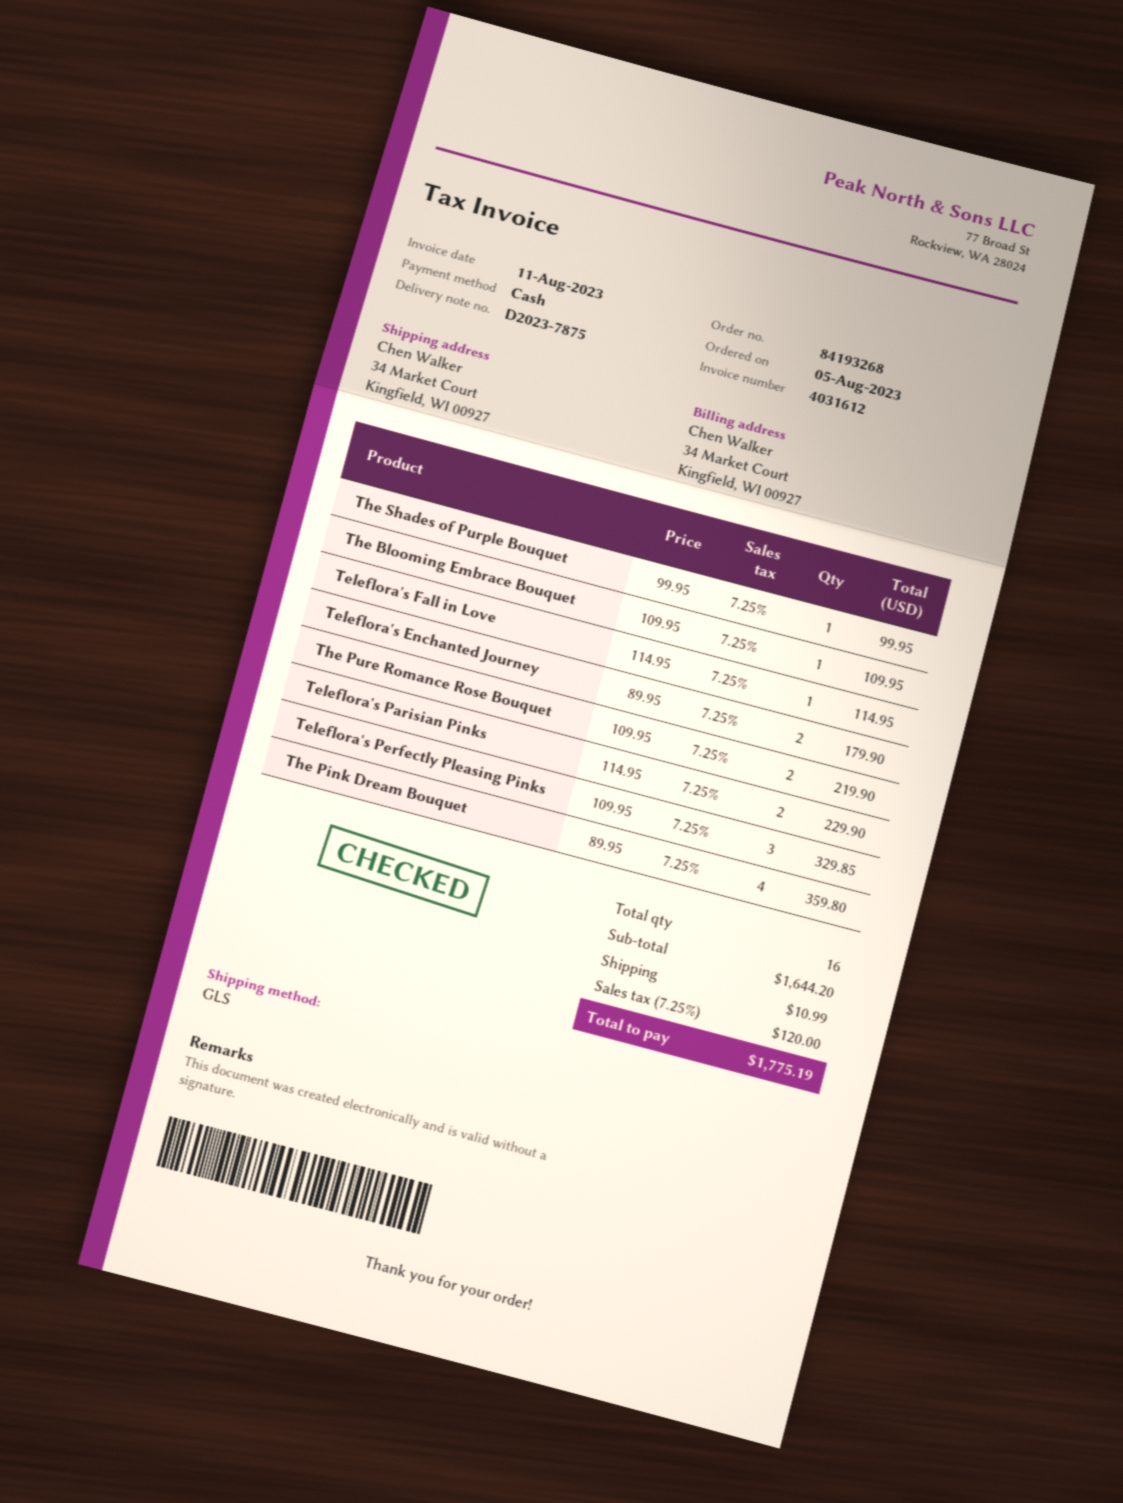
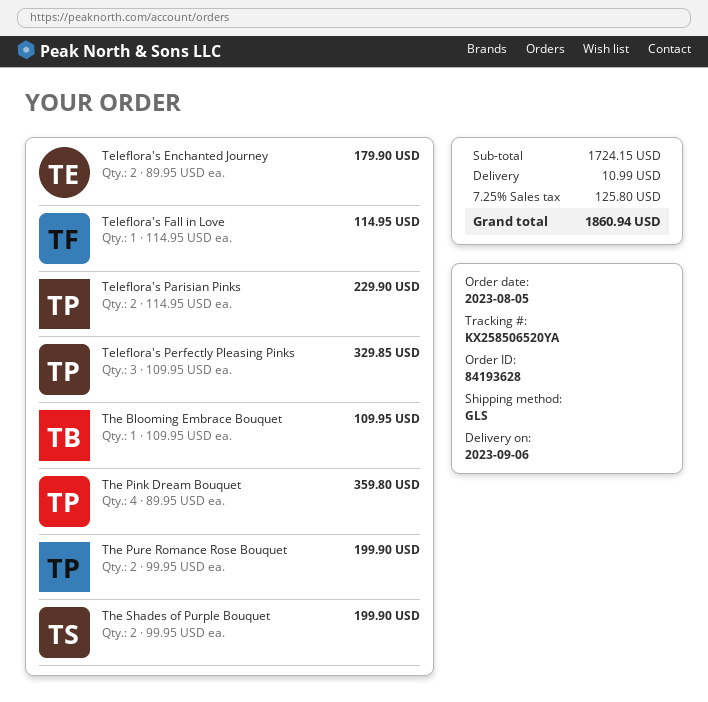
order number: 84193268 -> 84193628
The Shades of Purple Bouquet: 1 x 99.95 = 99.95 -> 2 x 99.95 = 199.90
The Pure Romance Rose Bouquet: 2 x 109.95 = 219.90 -> 2 x 99.95 = 199.90
subtotal: 1644.20 -> 1724.15
tax: 7.25% = 120.00 -> 7.25% = 125.80
total: 1775.19 -> 1860.94

